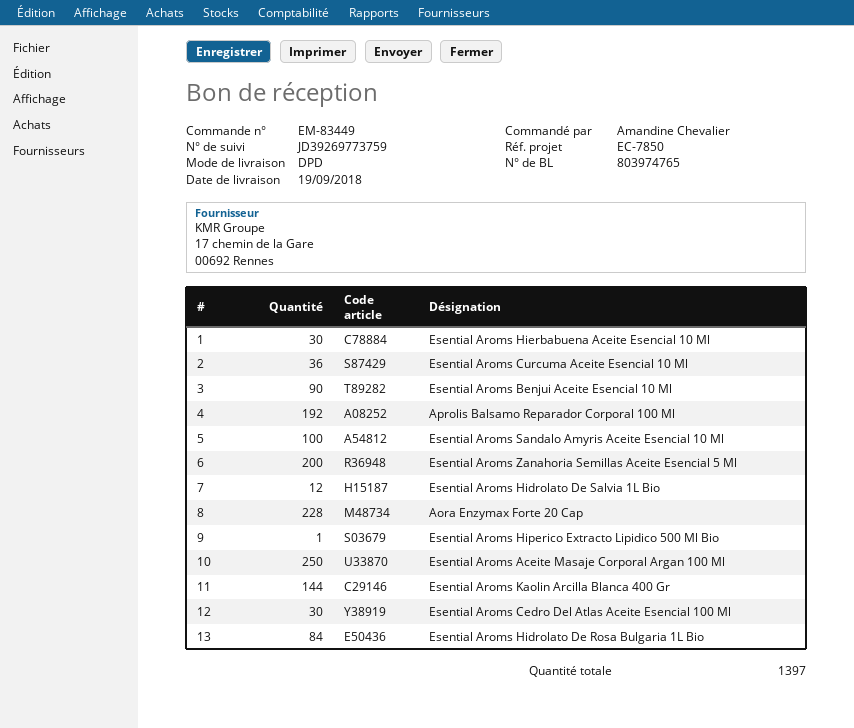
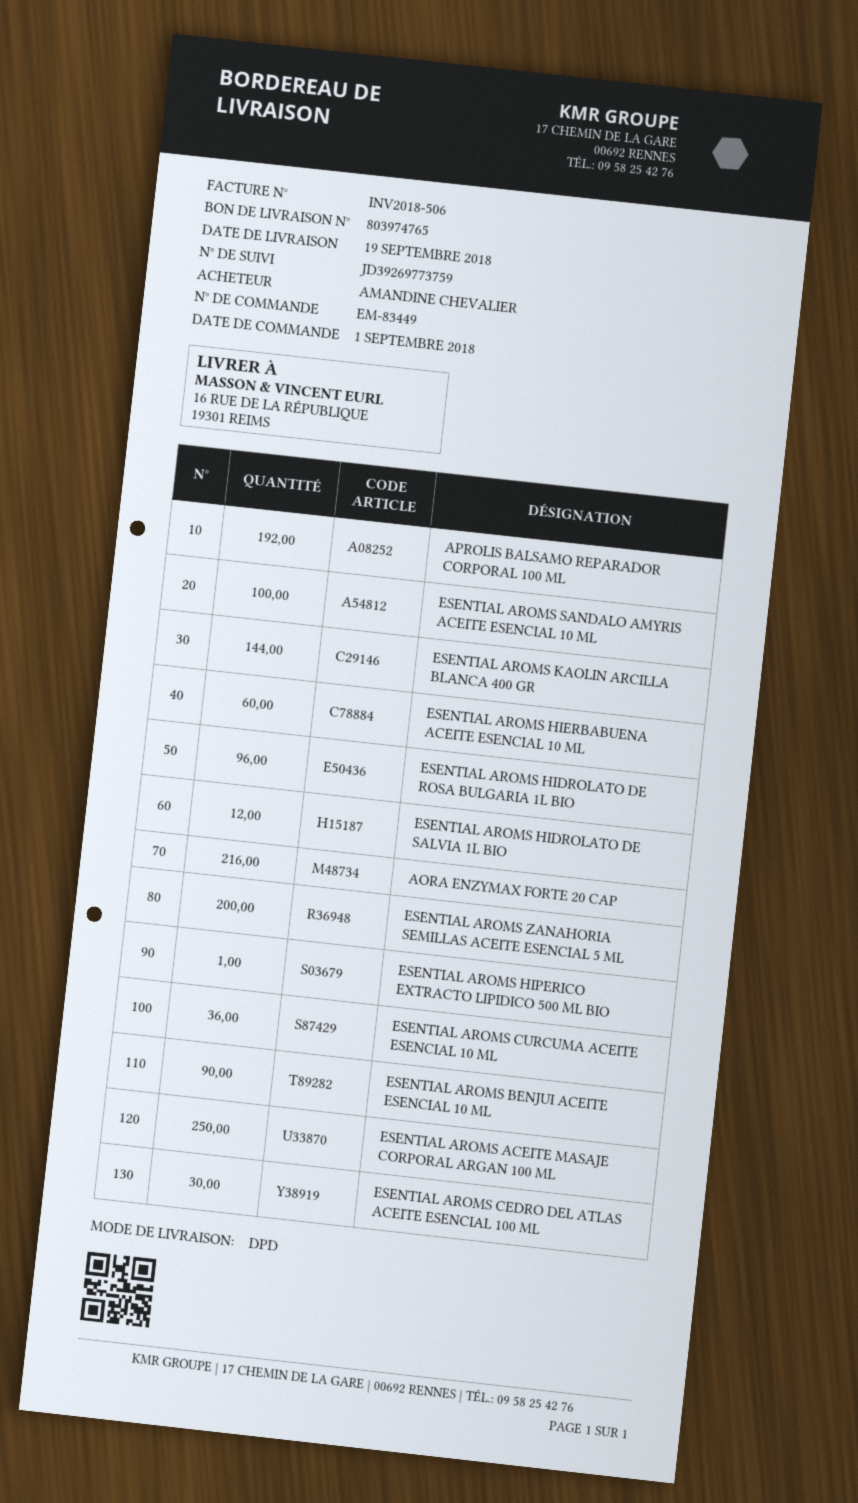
Esential Aroms Hierbabuena Aceite Esencial 10 Ml: 30 -> 60
Aora Enzymax Forte 20 Cap: 228 -> 216
Esential Aroms Hidrolato De Rosa Bulgaria 1L Bio: 84 -> 96

